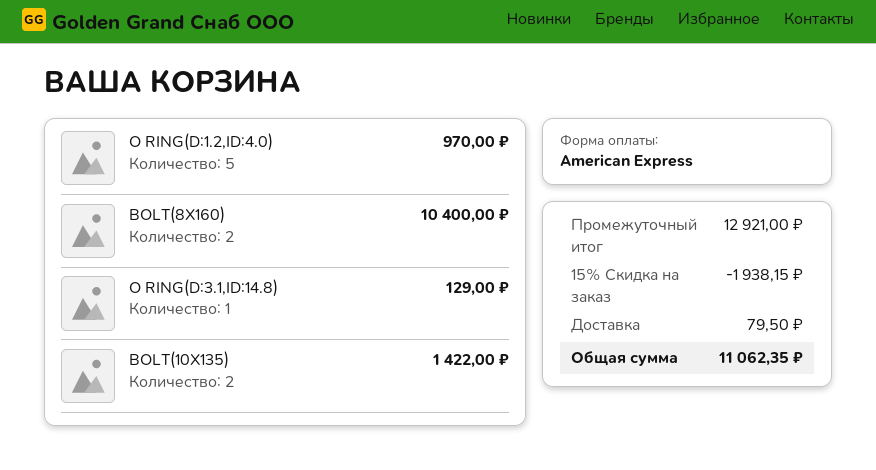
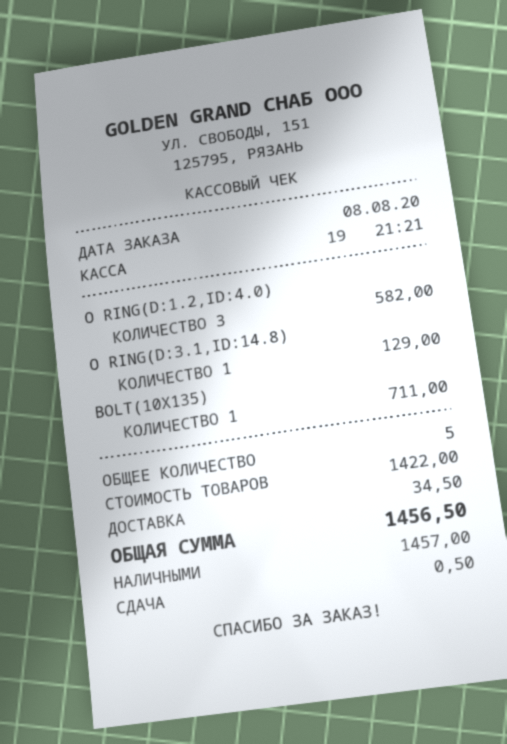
payment method: American Express -> cash
O RING(D:1.2,ID:4.0): 5 for 970.00 -> 3 for 582.00
BOLT(8X160): 2 for 10400.00 -> none
BOLT(10X135): 2 for 1422.00 -> 1 for 711.00
subtotal: 12921.00 -> 1422.00
discount: 15% = 1938.15 -> none
shipping: 79.50 -> 34.50
total: 11062.35 -> 1456.50

